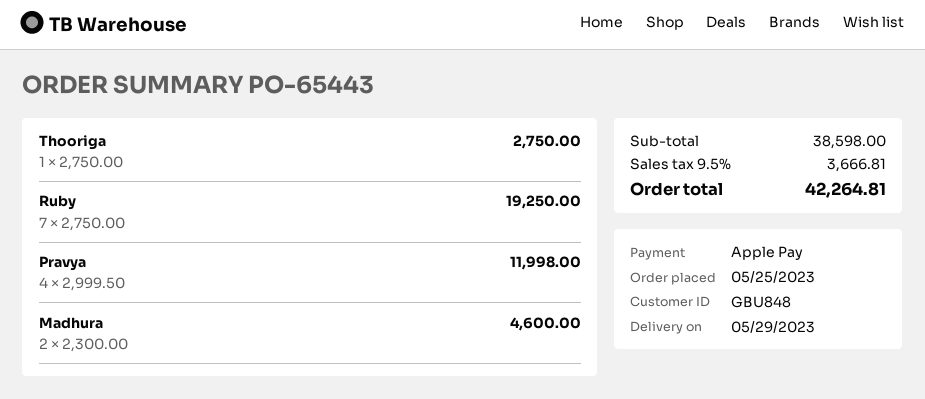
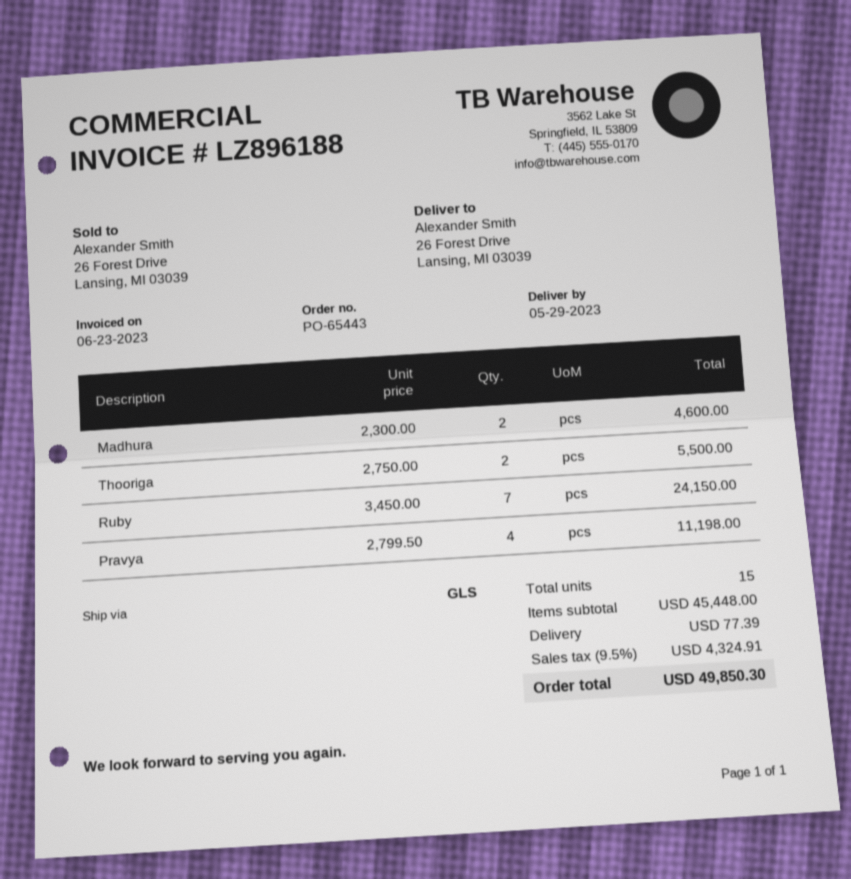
Thooriga: 1 x 2750.00 = 2750.00 -> 2 x 2750.00 = 5500.00
Ruby: 7 x 2750.00 = 19250.00 -> 7 x 3450.00 = 24150.00
Pravya: 4 x 2999.50 = 11998.00 -> 4 x 2799.50 = 11198.00
subtotal: 38598.00 -> 45448.00
shipping: none -> 77.39
tax: 9.5% = 3666.81 -> 9.5% = 4324.91
total: 42264.81 -> 49850.30

